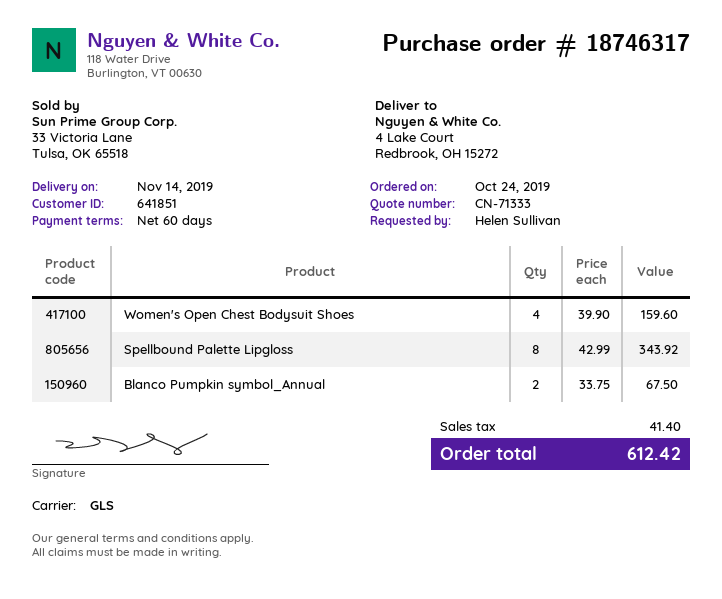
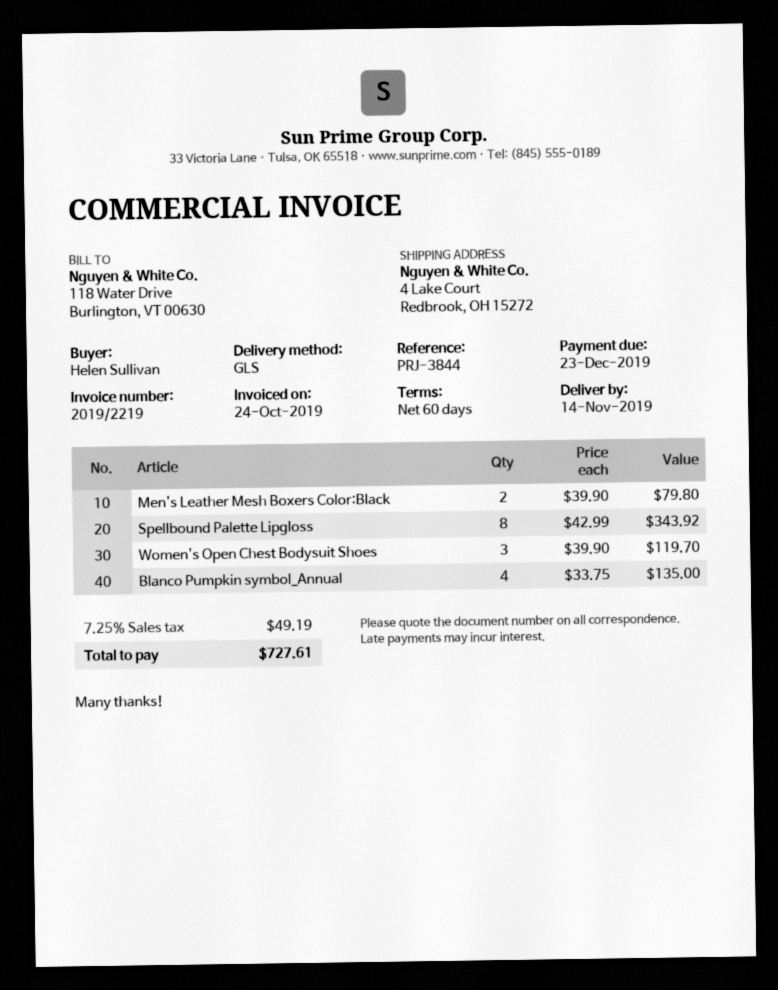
Women's Open Chest Bodysuit Shoes: 4 x 39.90 = 159.60 -> 3 x 39.90 = 119.70
Blanco Pumpkin symbol_Annual: 2 x 33.75 = 67.50 -> 4 x 33.75 = 135.00
Men's Leather Mesh Boxers Color:Black: none -> 2 x 39.90 = 79.80
tax: 41.40 -> 49.19
total: 612.42 -> 727.61

